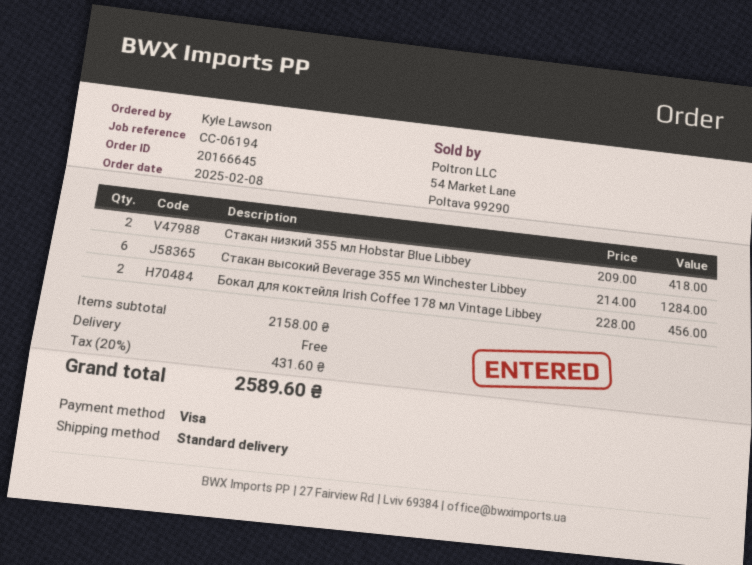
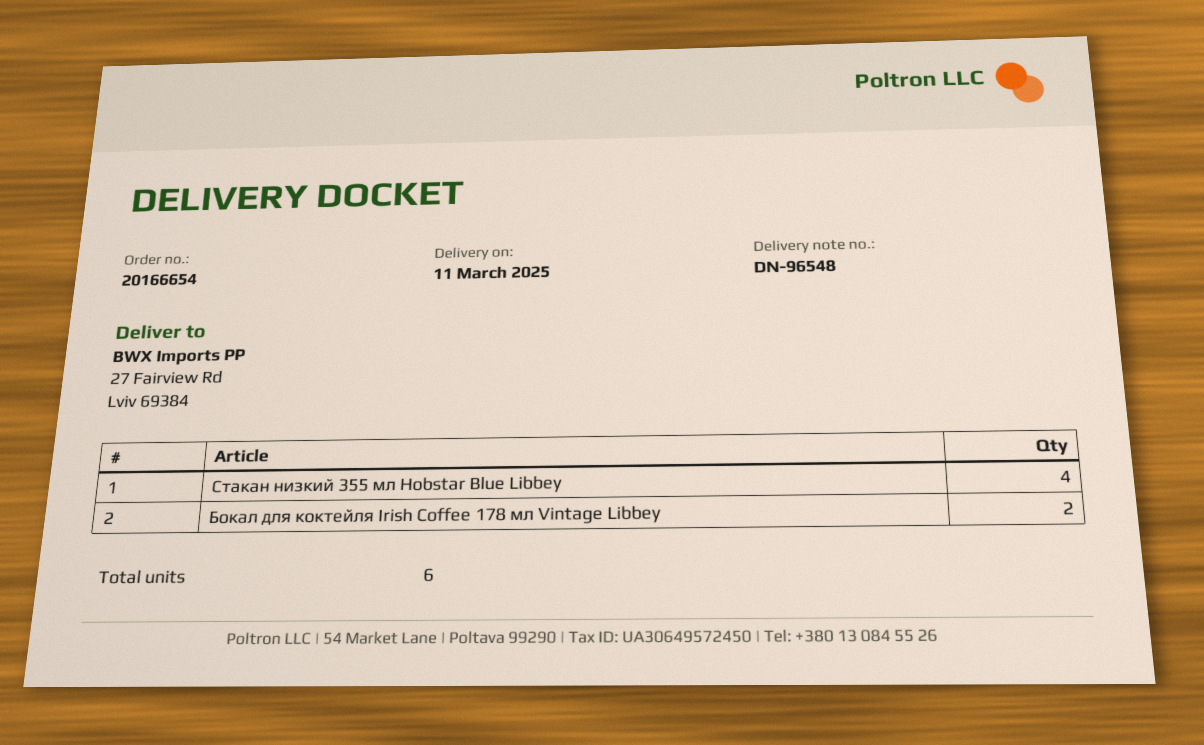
order number: 20166645 -> 20166654
Стакан низкий 355 мл Hobstar Blue Libbey: 2 -> 4
Стакан высокий Beverage 355 мл Winchester Libbey: 6 -> none

